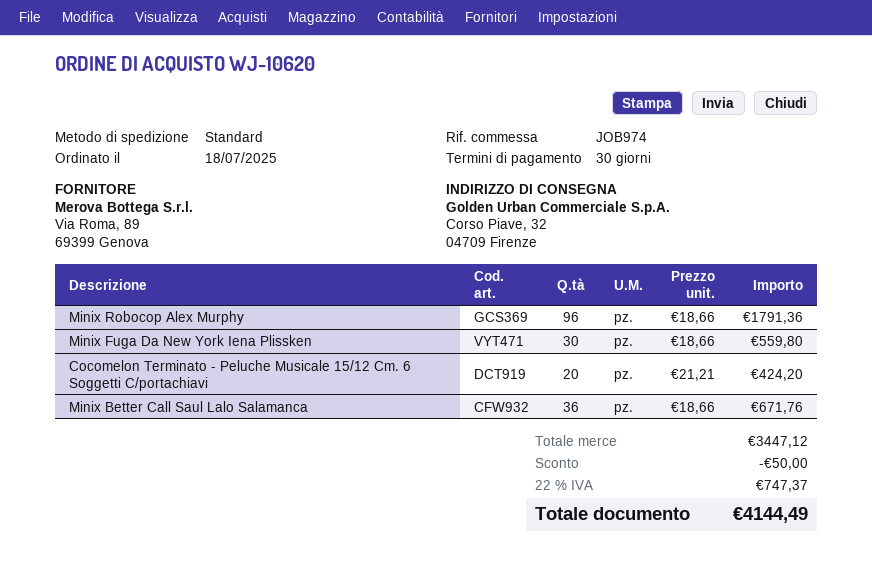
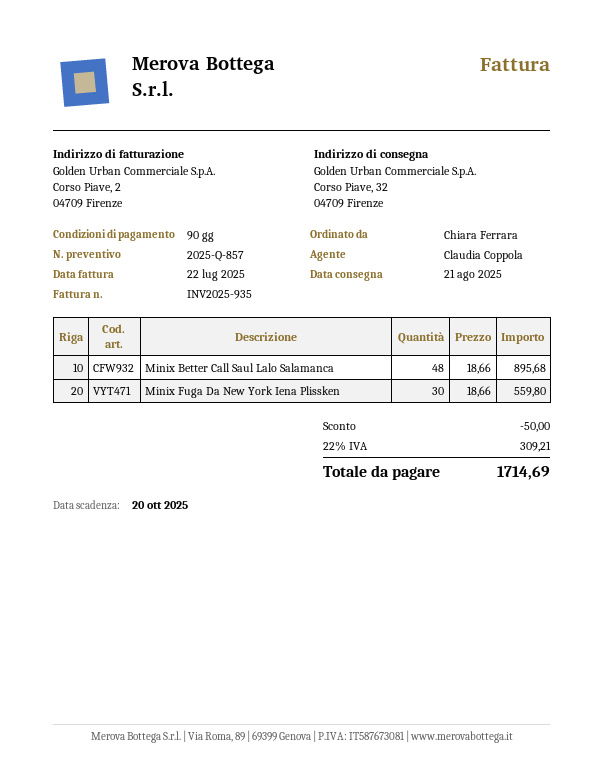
payment terms: 30 days -> 90 days
Minix Robocop Alex Murphy: 96 x 18.66 = 1791.36 -> none
Cocomelon Terminato - Peluche Musicale 15/12 Cm. 6 Soggetti C/portachiavi: 20 x 21.21 = 424.20 -> none
Minix Better Call Saul Lalo Salamanca: 36 x 18.66 = 671.76 -> 48 x 18.66 = 895.68
tax: 22% = 747.37 -> 22% = 309.21
total: 4144.49 -> 1714.69

